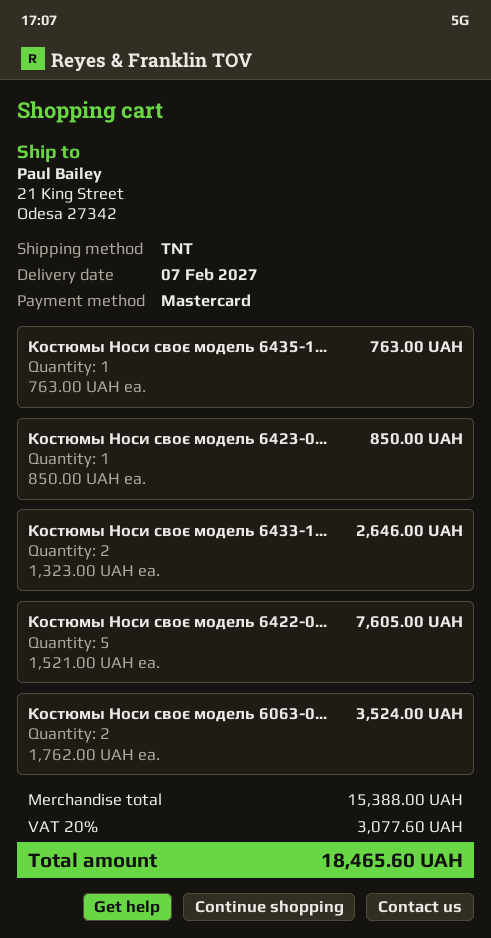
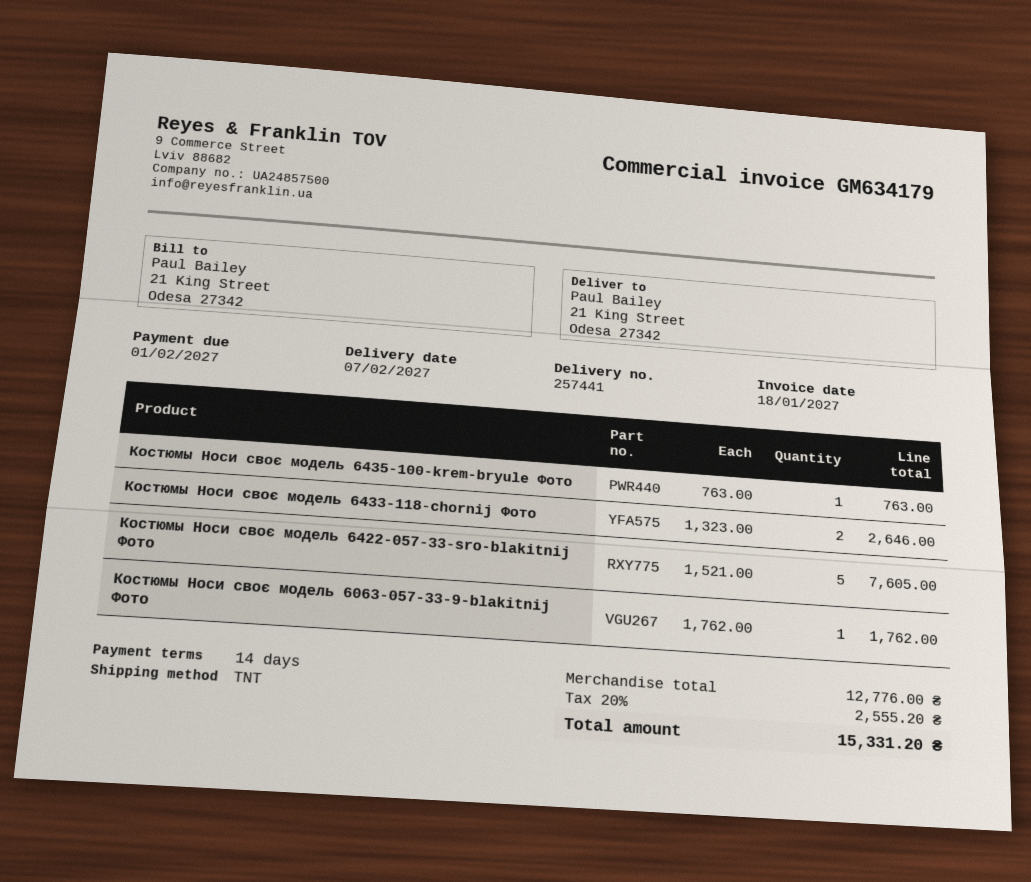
Костюмы Носи своє модель 6423-0...: 1 x 850.00 = 850.00 -> none
Костюмы Носи своє модель 6063-0...: 2 x 1762.00 = 3524.00 -> 1 x 1762.00 = 1762.00
subtotal: 15388.00 -> 12776.00
tax: 20% = 3077.60 -> 20% = 2555.20
total: 18465.60 -> 15331.20

